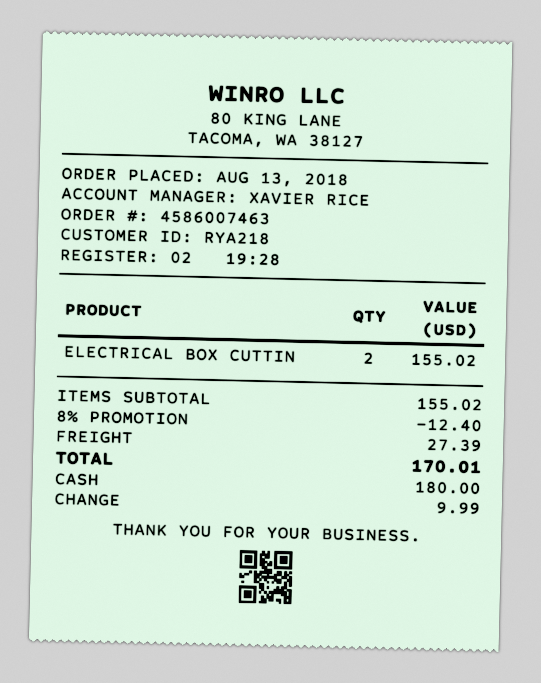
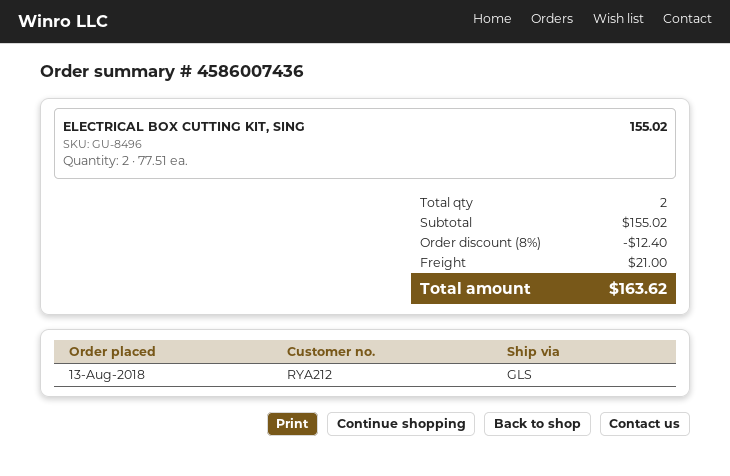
order number: 4586007463 -> 4586007436
customer number: RYA218 -> RYA212
shipping: 27.39 -> 21.00
total: 170.01 -> 163.62

